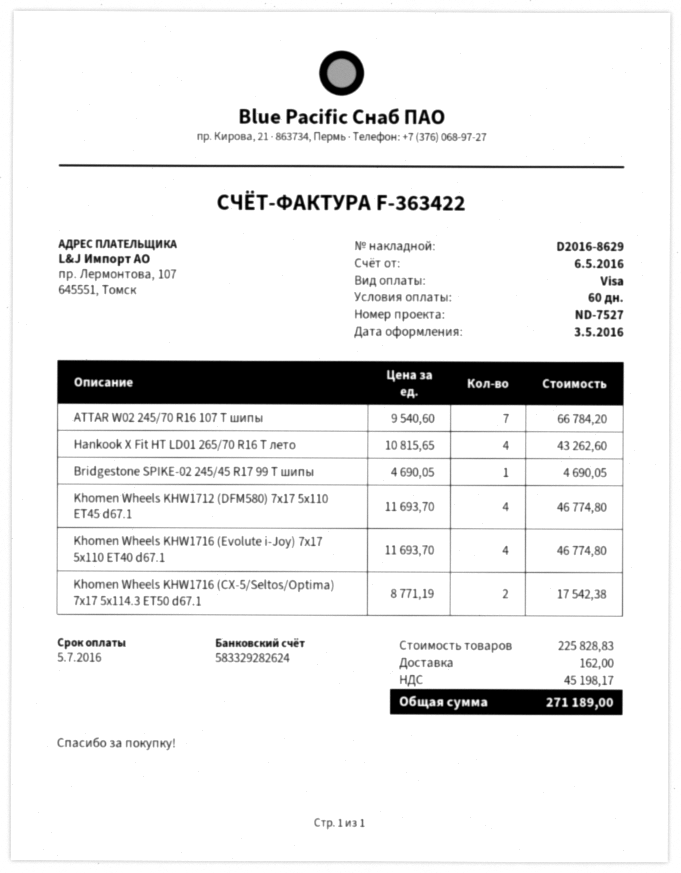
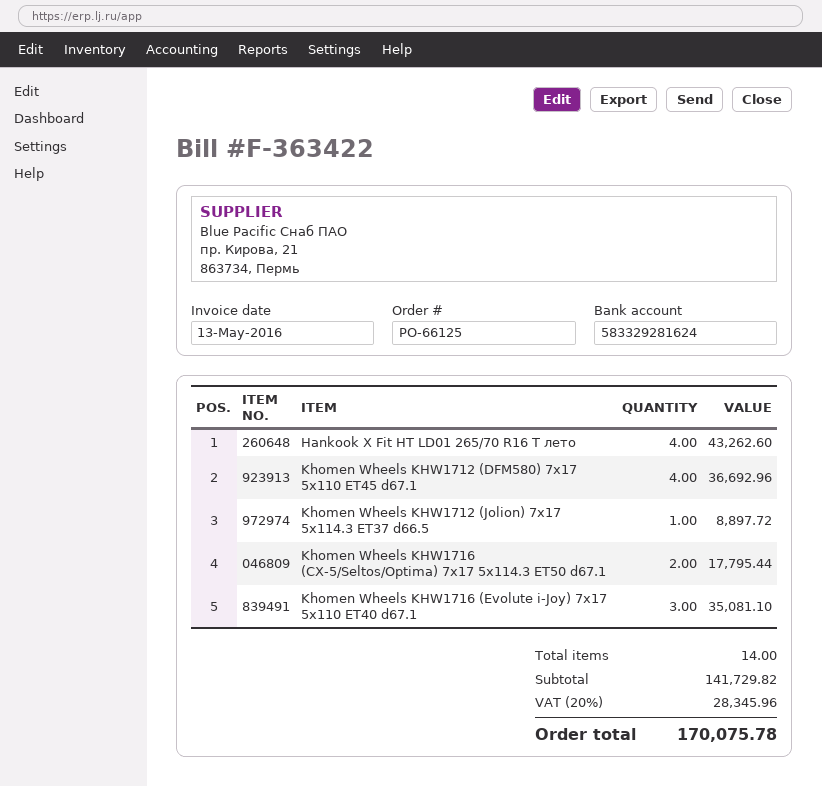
invoice date: 2016-05-06 -> 2016-05-13
bank account: 583329282624 -> 583329281624
ATTAR W02 245/70 R16 107 T шипы: 7 for 66784.20 -> none
Bridgestone SPIKE-02 245/45 R17 99 T шипы: 1 for 4690.05 -> none
Khomen Wheels KHW1712 (DFM580) 7x17 5x110 ET45 d67.1: 4 for 46774.80 -> 4 for 36692.96
Khomen Wheels KHW1716 (Evolute i-Joy) 7x17 5x110 ET40 d67.1: 4 for 46774.80 -> 3 for 35081.10
Khomen Wheels KHW1716 (CX-5/Seltos/Optima) 7x17 5x114.3 ET50 d67.1: 2 for 17542.38 -> 2 for 17795.44
Khomen Wheels KHW1712 (Jolion) 7x17 5x114.3 ET37 d66.5: none -> 1 for 8897.72
subtotal: 225828.83 -> 141729.82
shipping: 162.00 -> none
tax: 45198.17 -> 28345.96
total: 271189.00 -> 170075.78

